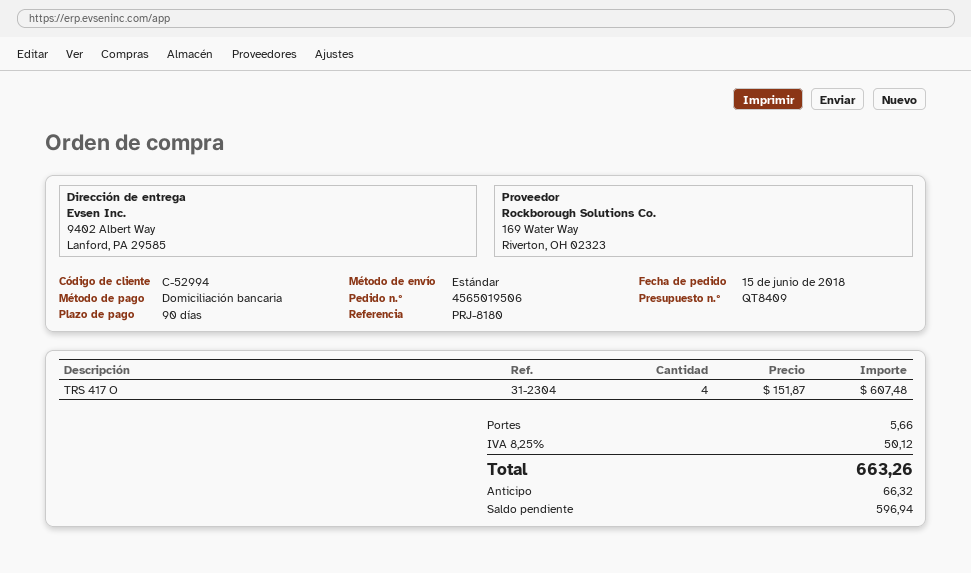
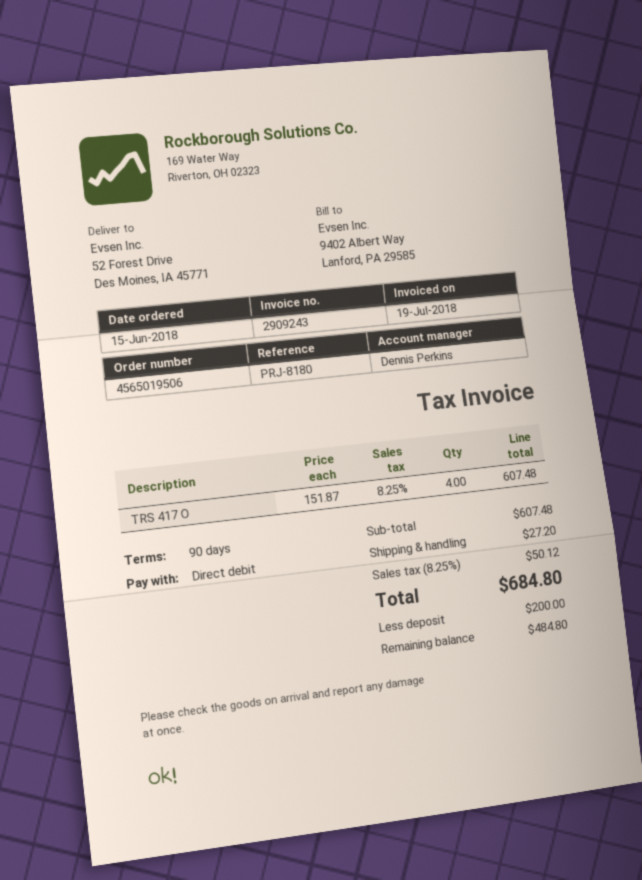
ship to: 9402 Albert Way, Lanford, PA 29585 -> 52 Forest Drive, Des Moines, IA 45771
shipping: 5.66 -> 27.20
total: 663.26 -> 684.80
deposit: 66.32 -> 200.00
balance: 596.94 -> 484.80

